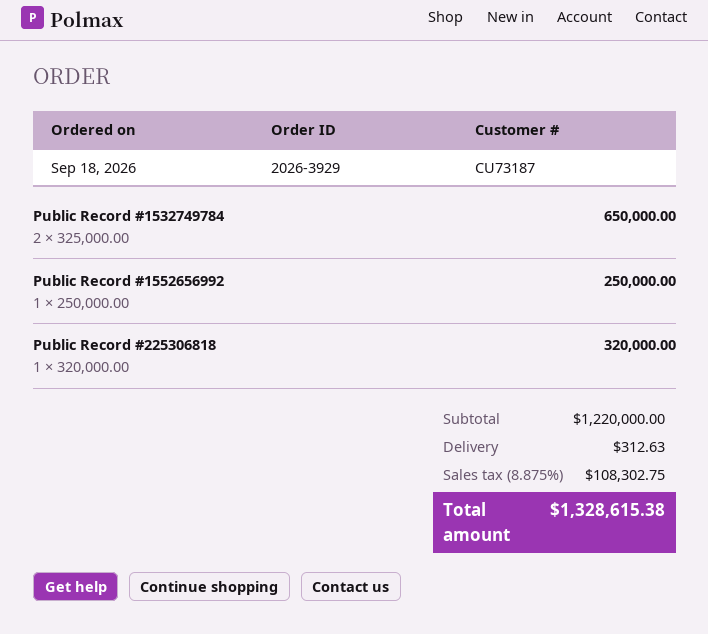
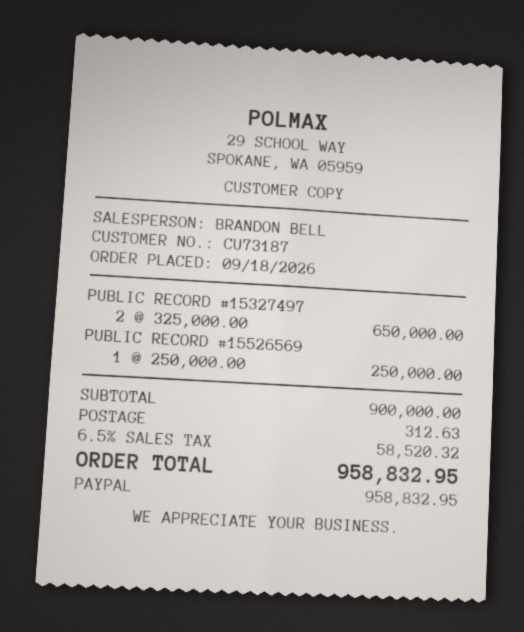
Public Record #225306818: 1 x 320000.00 = 320000.00 -> none
subtotal: 1220000.00 -> 900000.00
tax: 8.875% = 108302.75 -> 6.5% = 58520.32
total: 1328615.38 -> 958832.95

